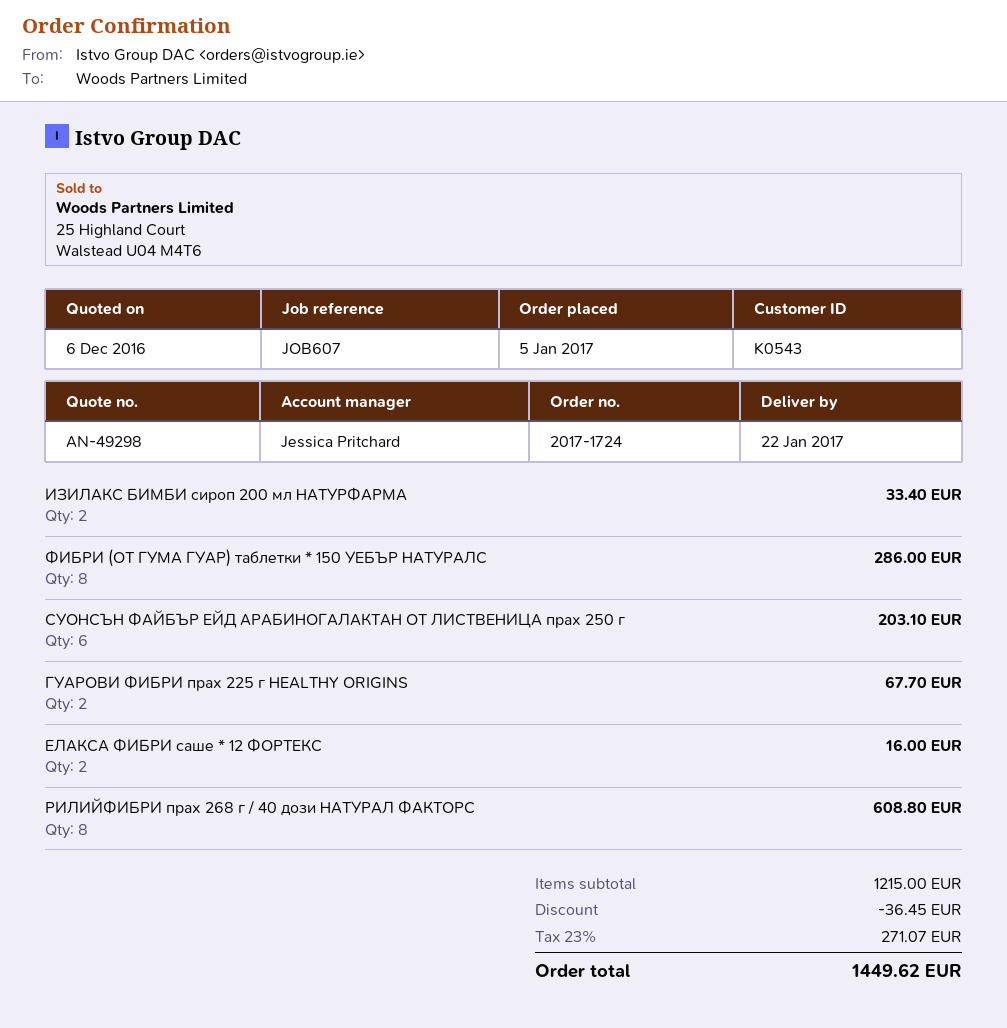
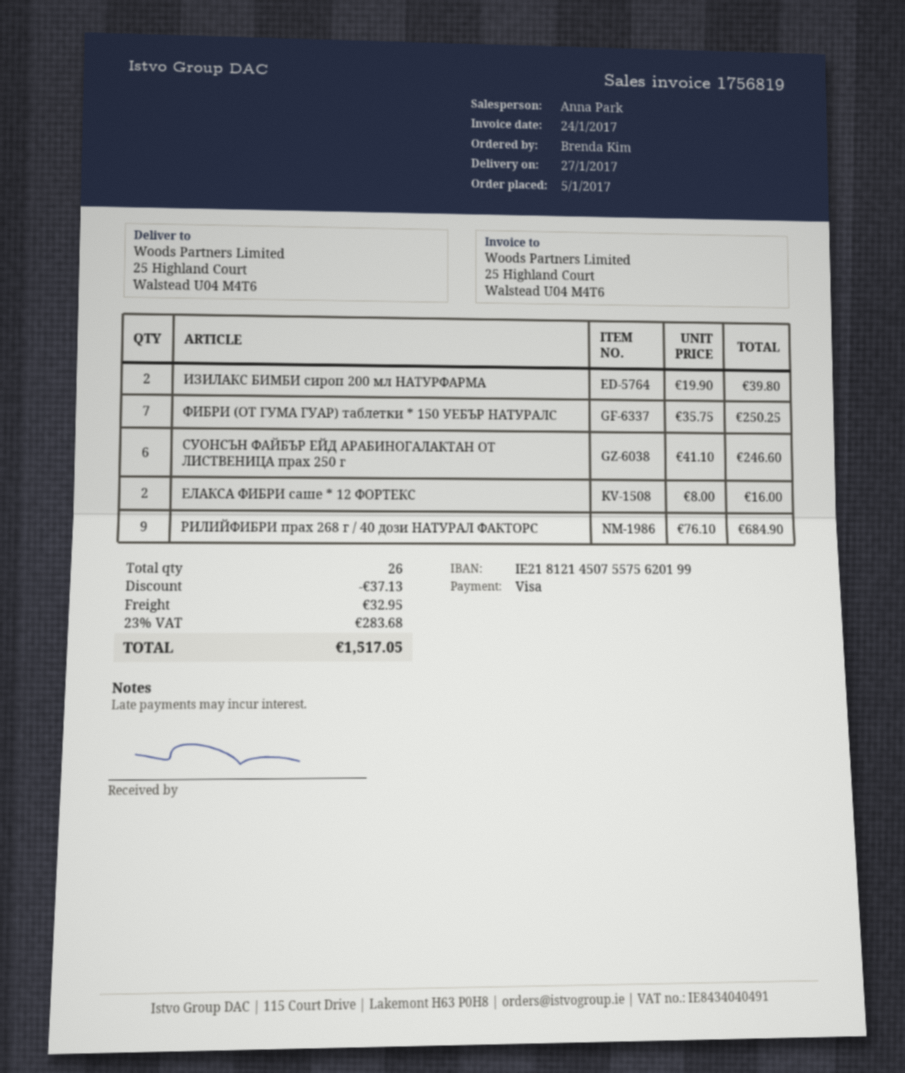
delivery date: 2017-01-22 -> 2017-01-27
sales rep: Jessica Pritchard -> Anna Park
ИЗИЛАКС БИМБИ сироп 200 мл НАТУРФАРМА: 2 for 33.40 -> 2 for 39.80
ФИБРИ (ОТ ГУМА ГУАР) таблетки * 150 УЕБЪР НАТУРАЛС: 8 for 286.00 -> 7 for 250.25
СУОНСЪН ФАЙБЪР ЕЙД АРАБИНОГАЛАКТАН ОТ ЛИСТВЕНИЦА прах 250 г: 6 for 203.10 -> 6 for 246.60
ГУАРОВИ ФИБРИ прах 225 г HEALTHY ORIGINS: 2 for 67.70 -> none
РИЛИЙФИБРИ прах 268 г / 40 дози НАТУРАЛ ФАКТОРС: 8 for 608.80 -> 9 for 684.90
discount: 36.45 -> 37.13
shipping: none -> 32.95
tax: 23% = 271.07 -> 23% = 283.68
total: 1449.62 -> 1517.05

